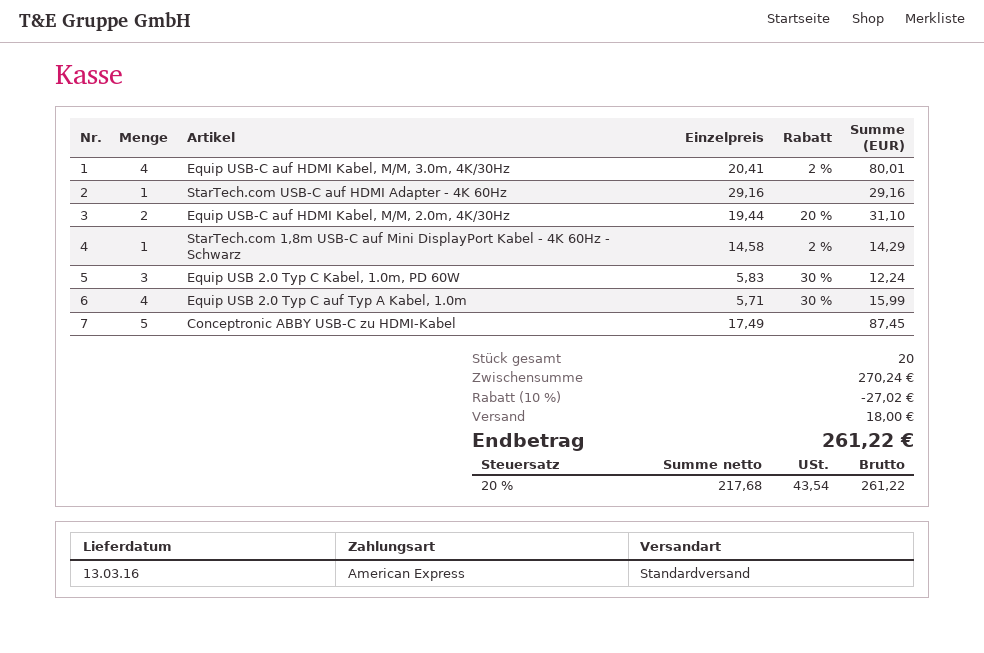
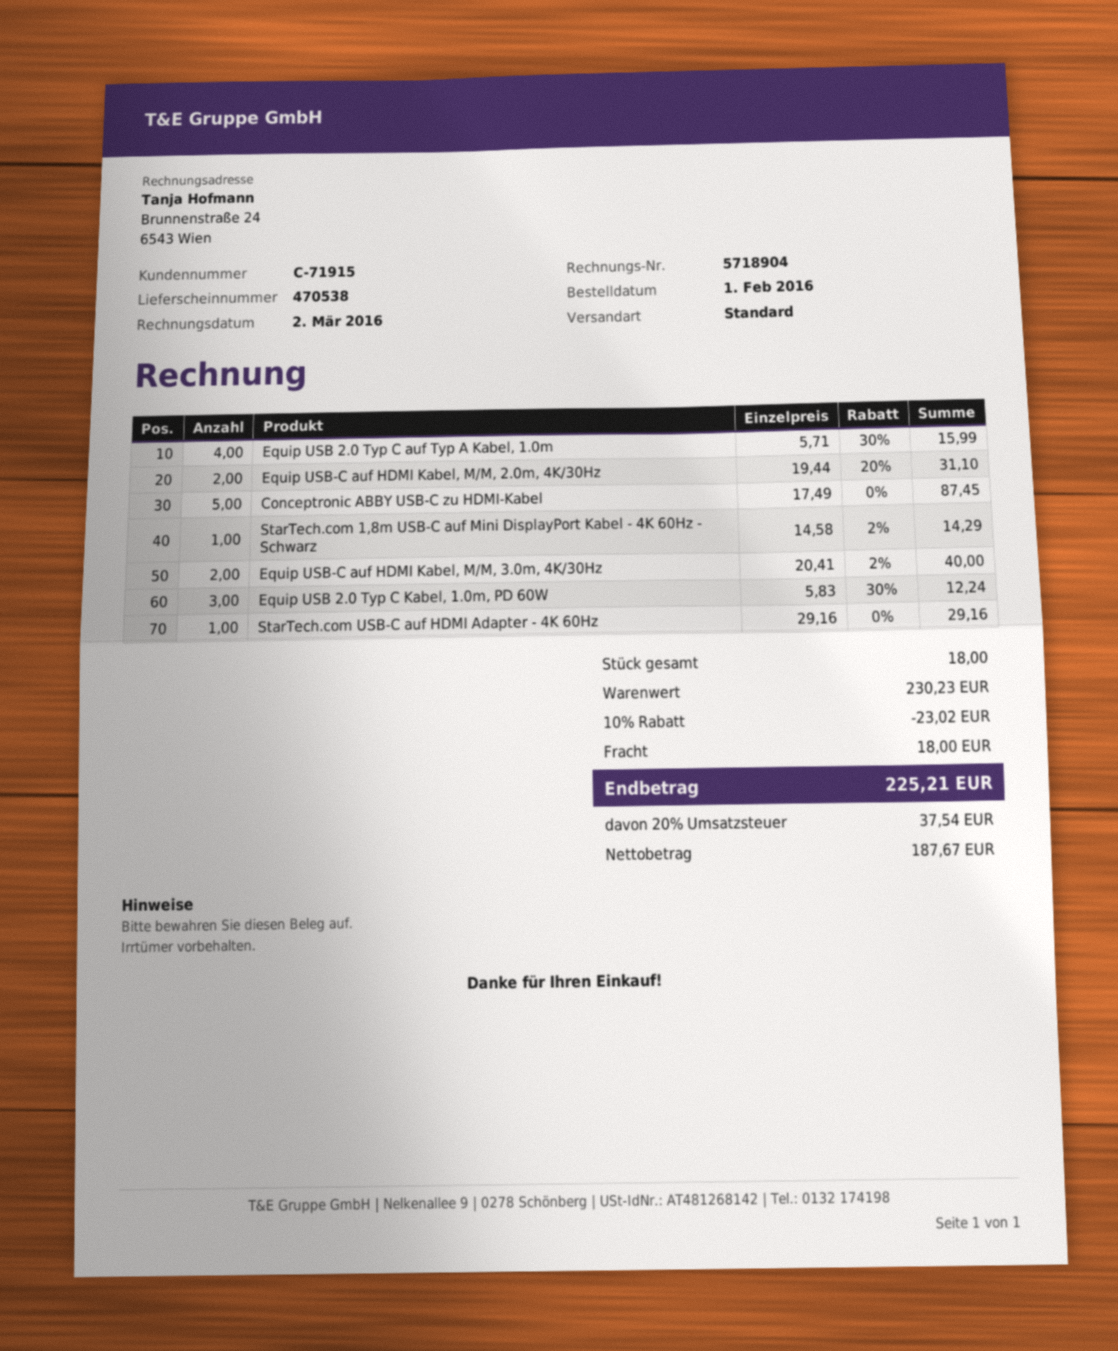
Equip USB-C auf HDMI Kabel, M/M, 3.0m, 4K/30Hz: 4 x 20.41 - 2% = 80.01 -> 2 x 20.41 - 2% = 40.00
total quantity: 20 -> 18
subtotal: 270.24 -> 230.23
discount: 10% = 27.02 -> 10% = 23.02
net: 217.68 -> 187.67
tax: 20% = 43.54 -> 20% = 37.54
total: 261.22 -> 225.21

